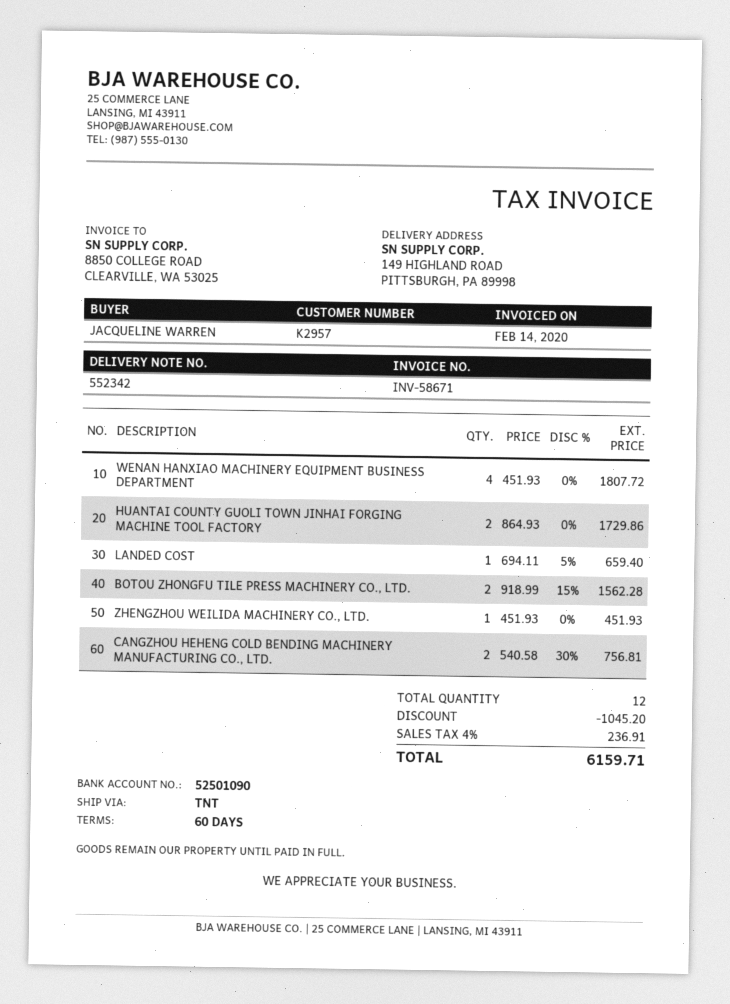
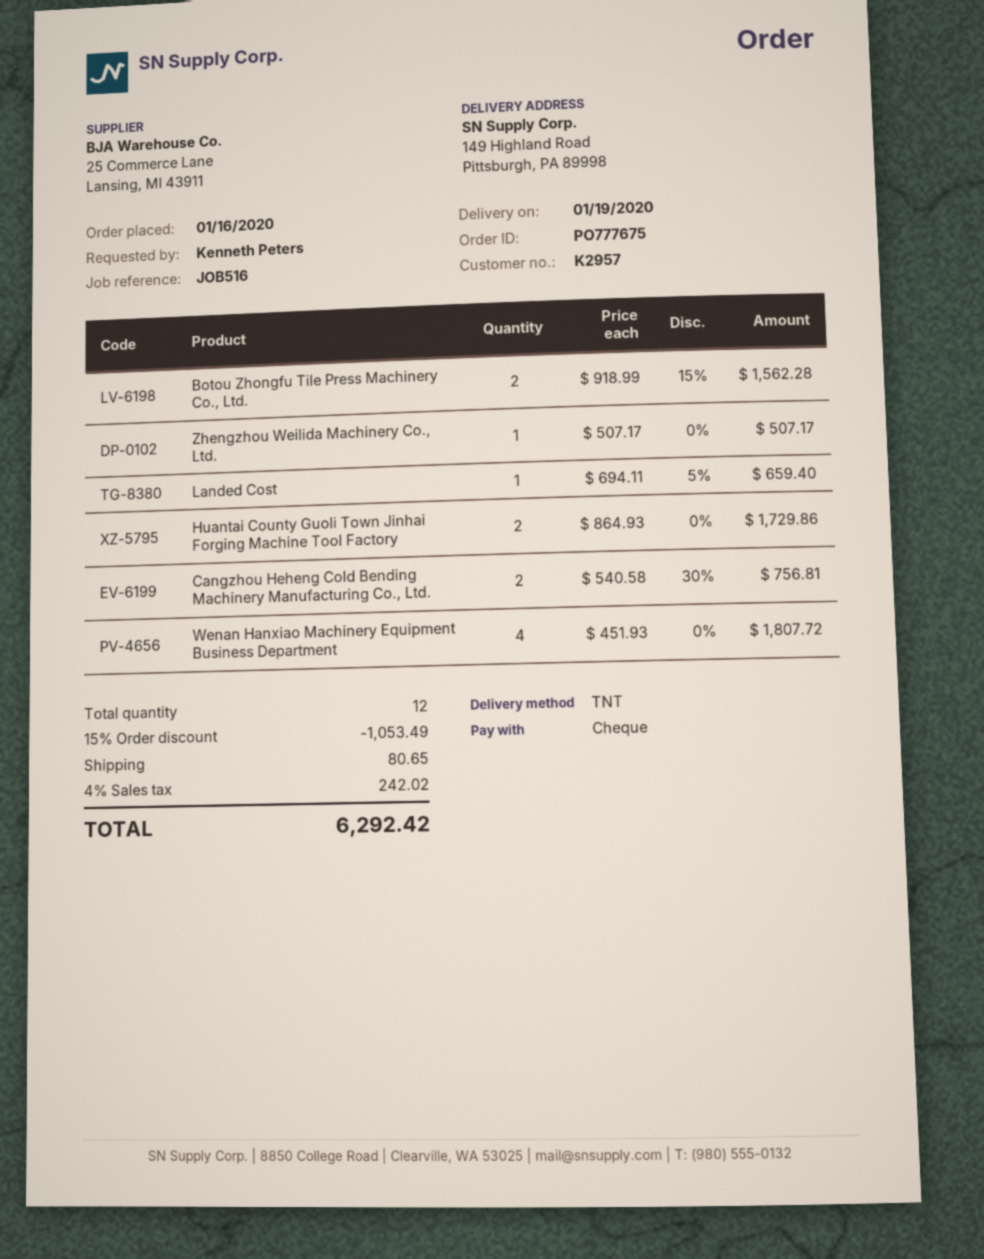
ordered by: JACQUELINE WARREN -> Kenneth Peters
ZHENGZHOU WEILIDA MACHINERY CO., LTD.: 1 x 451.93 = 451.93 -> 1 x 507.17 = 507.17
discount: 1045.20 -> 1053.49
shipping: none -> 80.65
tax: 4% = 236.91 -> 4% = 242.02
total: 6159.71 -> 6292.42

